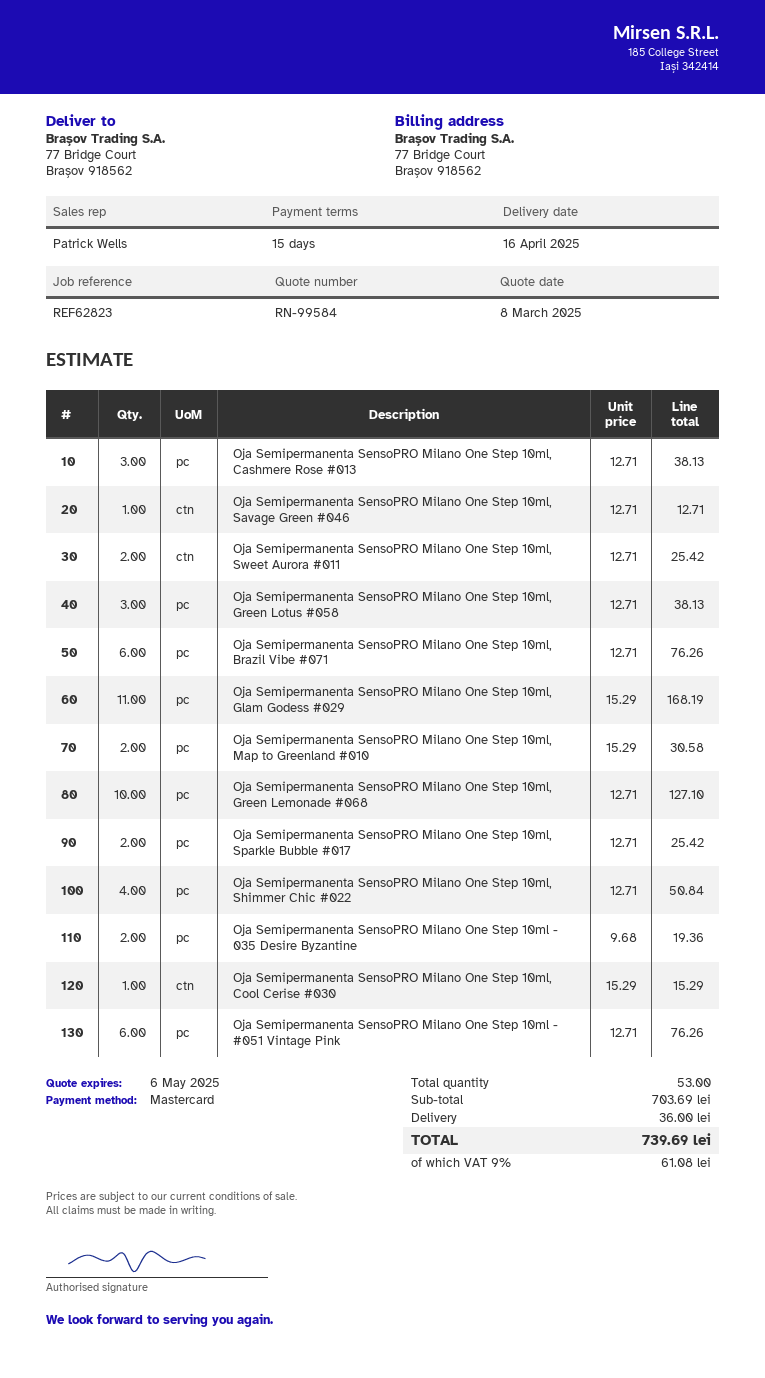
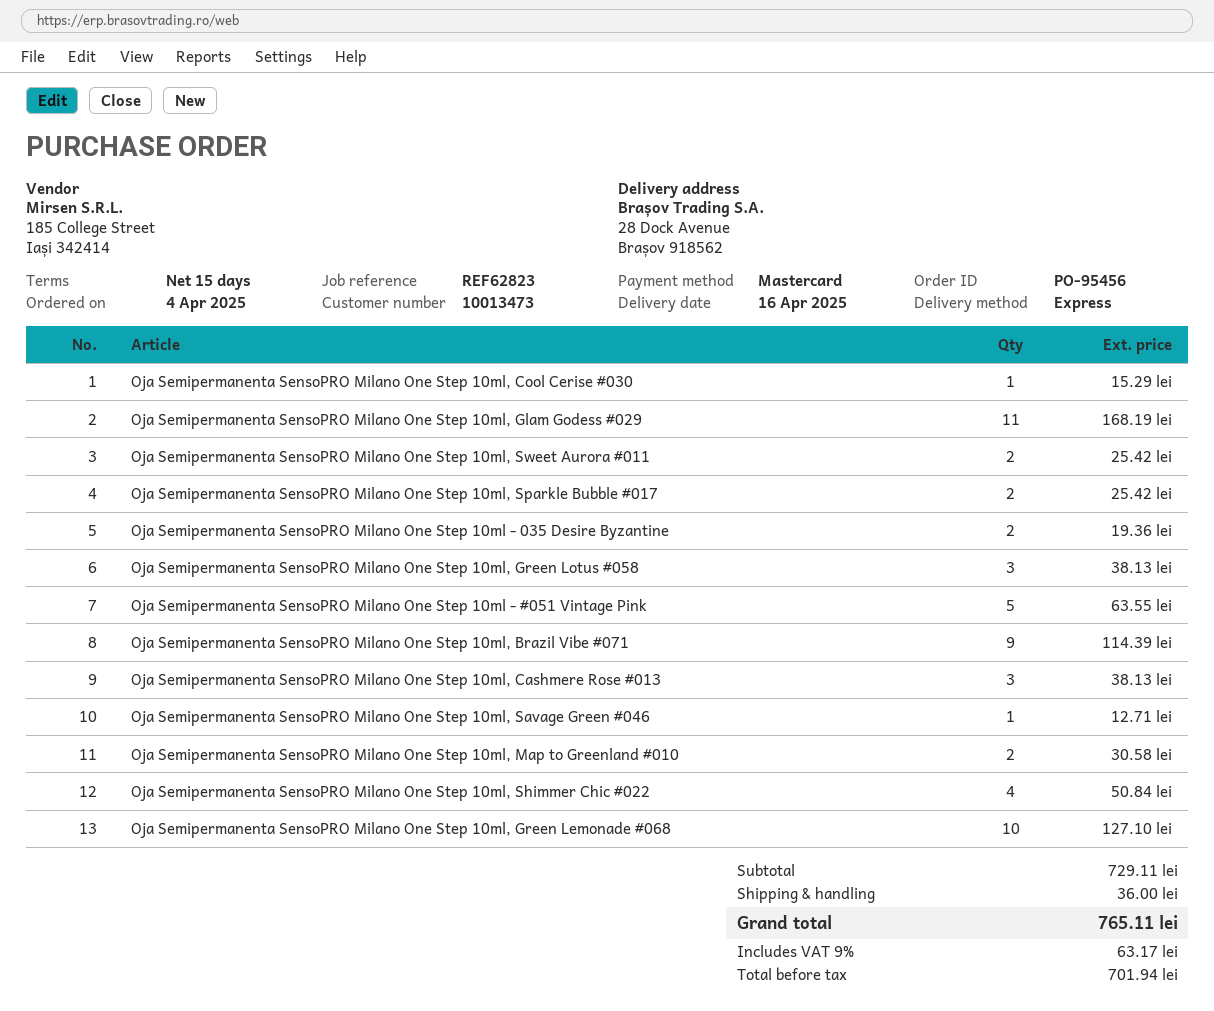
ship to: 77 Bridge Court, Brașov 918562 -> 28 Dock Avenue, Brașov 918562
Oja Semipermanenta SensoPRO Milano One Step 10ml, Brazil Vibe #071: 6 for 76.26 -> 9 for 114.39
Oja Semipermanenta SensoPRO Milano One Step 10ml - #051 Vintage Pink: 6 for 76.26 -> 5 for 63.55
subtotal: 703.69 -> 729.11
tax: 9% = 61.08 -> 9% = 63.17
total: 739.69 -> 765.11

